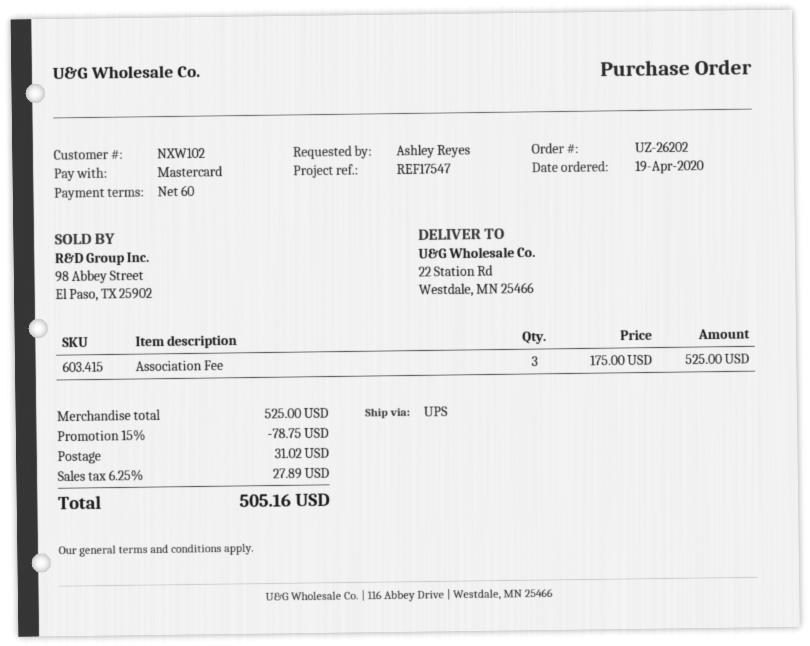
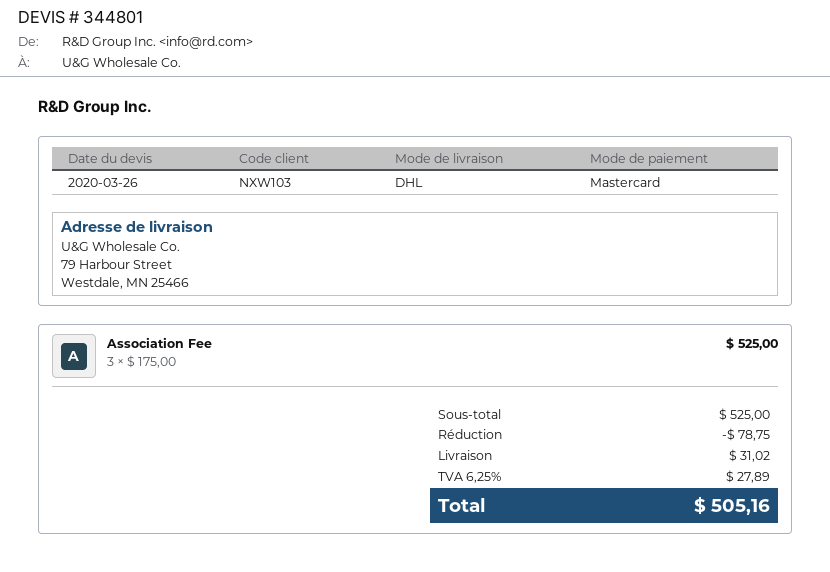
customer number: NXW102 -> NXW103
shipping method: UPS -> DHL
ship to: 22 Station Rd, Westdale, MN 25466 -> 79 Harbour Street, Westdale, MN 25466

